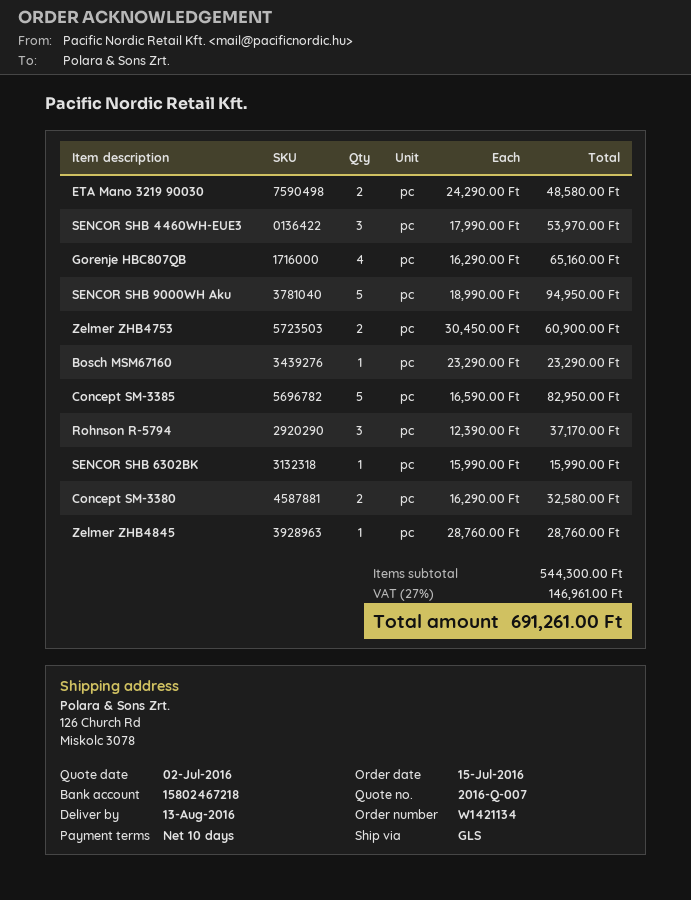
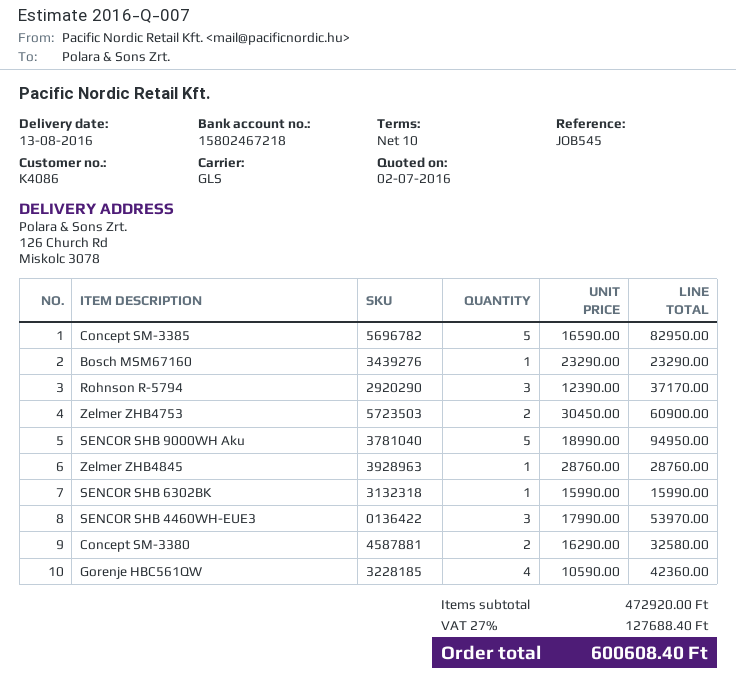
ETA Mano 3219 90030: 2 x 24290.00 = 48580.00 -> none
Gorenje HBC807QB: 4 x 16290.00 = 65160.00 -> none
Gorenje HBC561QW: none -> 4 x 10590.00 = 42360.00
subtotal: 544300.00 -> 472920.00
tax: 27% = 146961.00 -> 27% = 127688.40
total: 691261.00 -> 600608.40

